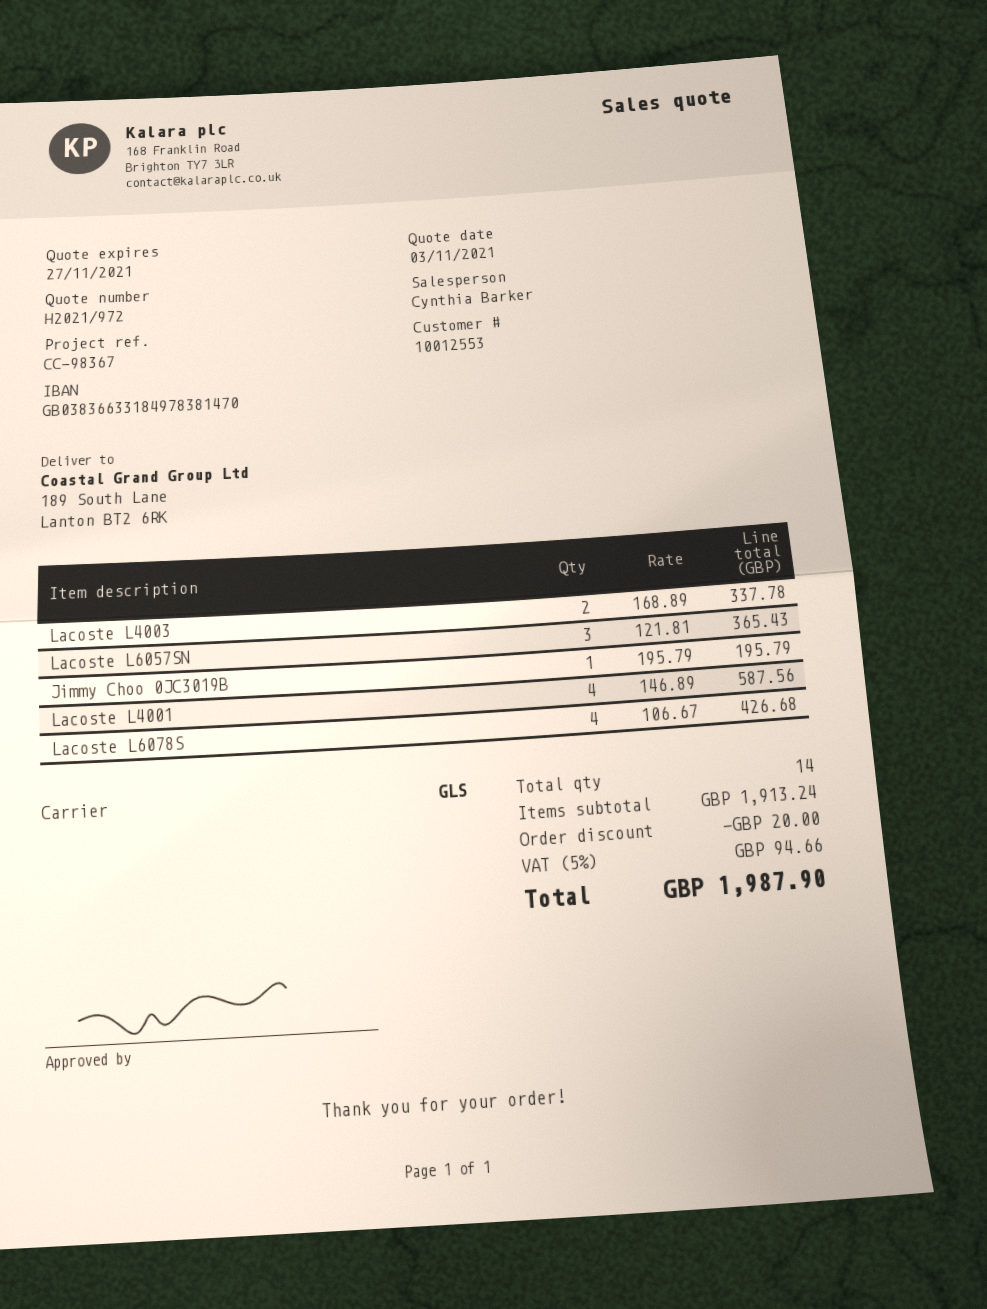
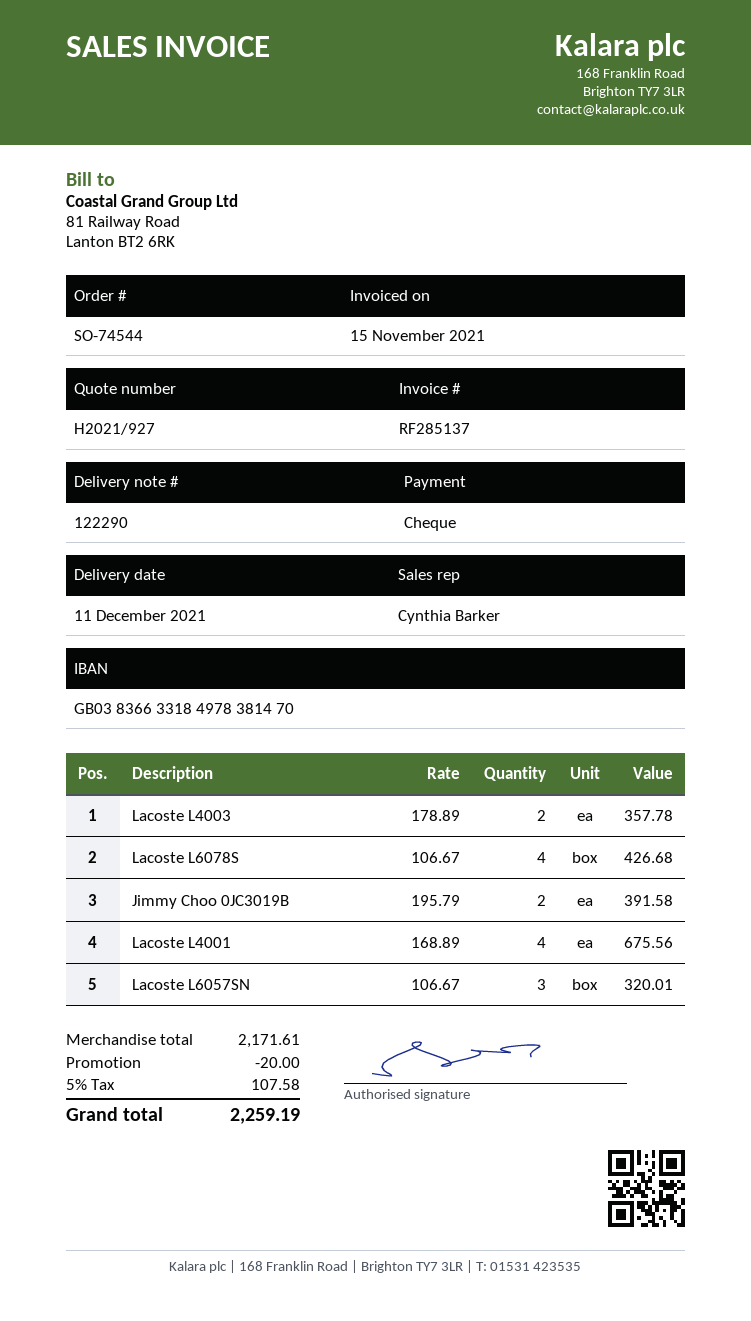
quote number: H2021/972 -> H2021/927
Lacoste L4003: 2 x 168.89 = 337.78 -> 2 x 178.89 = 357.78
Lacoste L6057SN: 3 x 121.81 = 365.43 -> 3 x 106.67 = 320.01
Jimmy Choo 0JC3019B: 1 x 195.79 = 195.79 -> 2 x 195.79 = 391.58
Lacoste L4001: 4 x 146.89 = 587.56 -> 4 x 168.89 = 675.56
subtotal: 1913.24 -> 2171.61
tax: 5% = 94.66 -> 5% = 107.58
total: 1987.90 -> 2259.19

